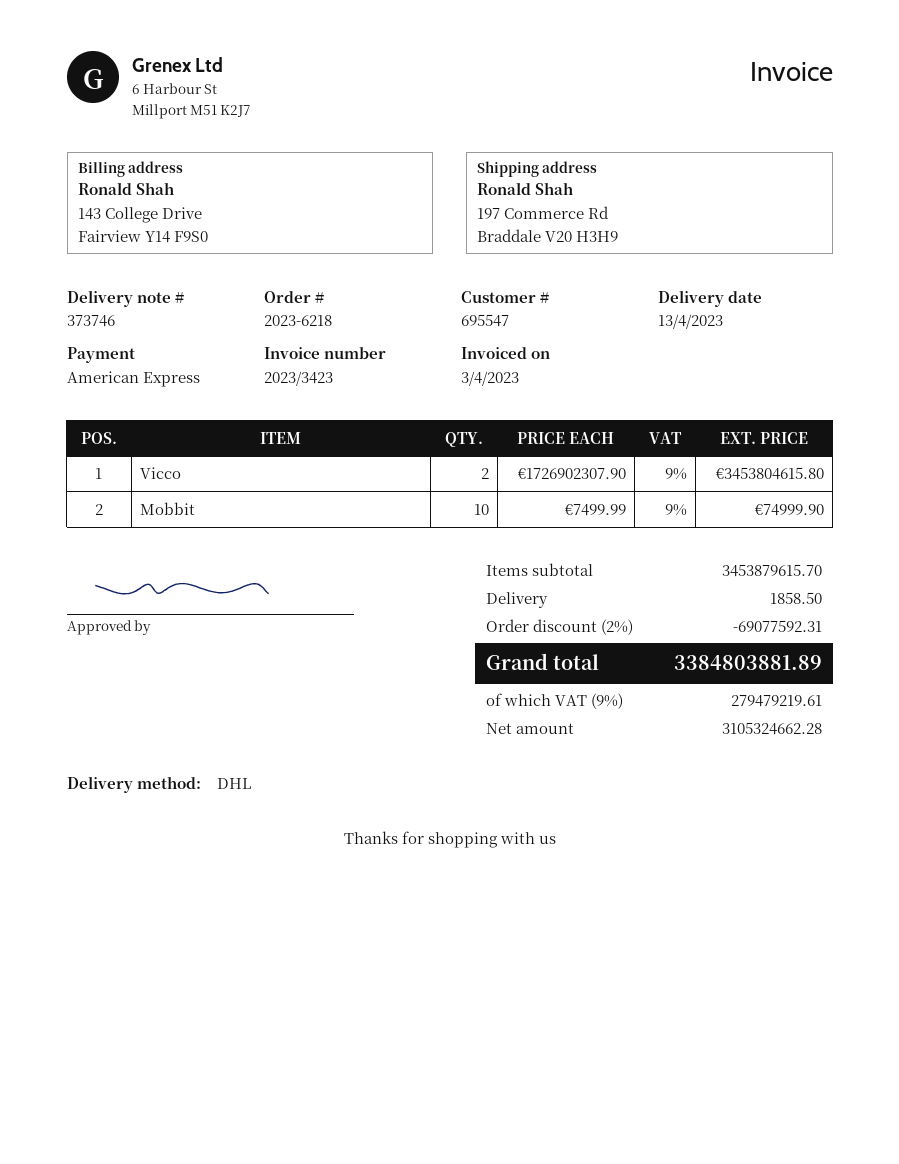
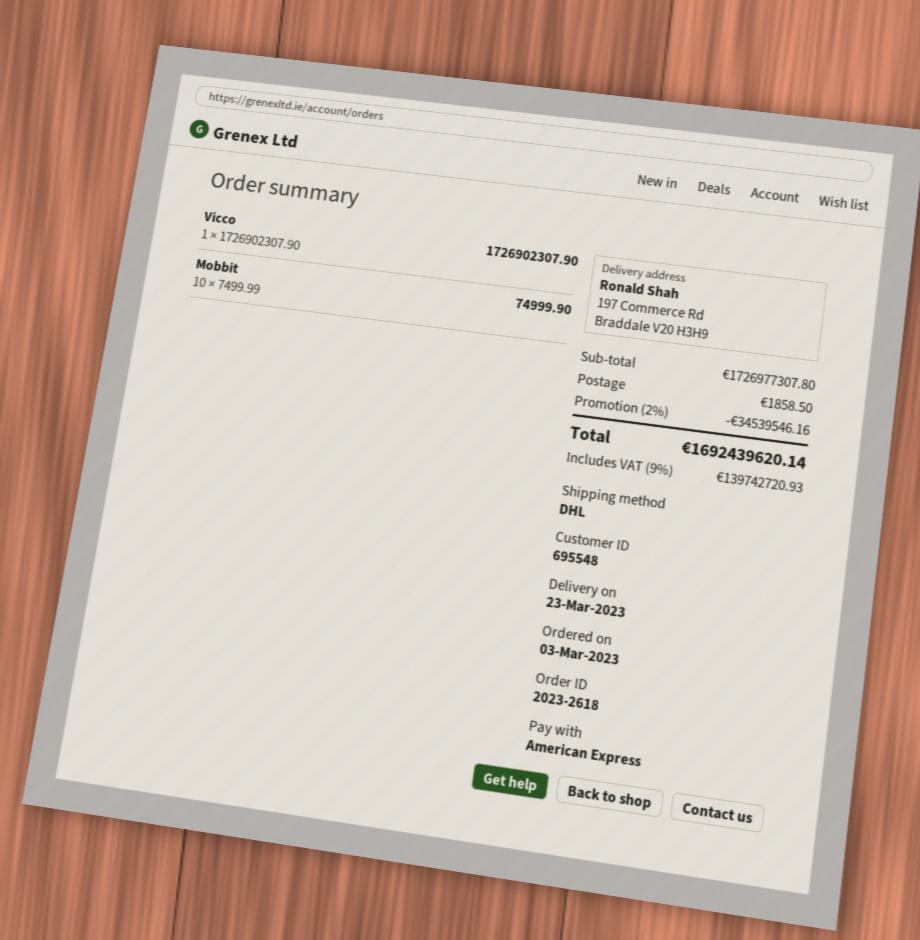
order number: 2023-6218 -> 2023-2618
delivery date: 2023-04-13 -> 2023-03-23
customer number: 695547 -> 695548
Vicco: 2 x 1726902307.90 = 3453804615.80 -> 1 x 1726902307.90 = 1726902307.90
subtotal: 3453879615.70 -> 1726977307.80
discount: 2% = 69077592.31 -> 2% = 34539546.16
tax: 9% = 279479219.61 -> 9% = 139742720.93
total: 3384803881.89 -> 1692439620.14

